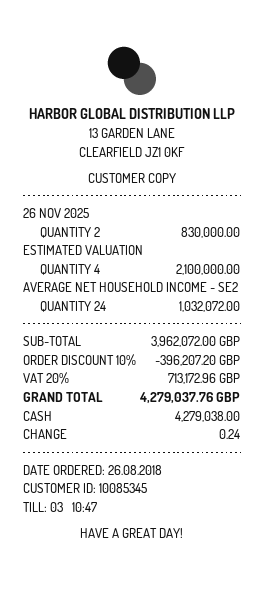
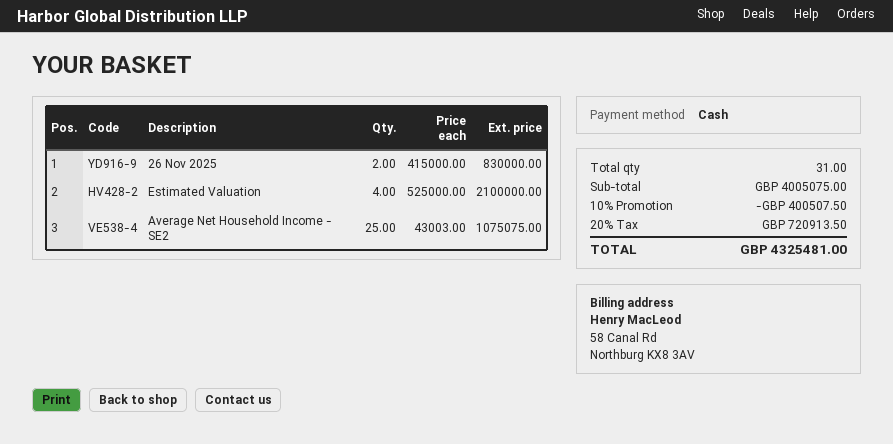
AVERAGE NET HOUSEHOLD INCOME - SE2: 24 for 1032072.00 -> 25 for 1075075.00
subtotal: 3962072.00 -> 4005075.00
discount: 10% = 396207.20 -> 10% = 400507.50
tax: 20% = 713172.96 -> 20% = 720913.50
total: 4279037.76 -> 4325481.00

